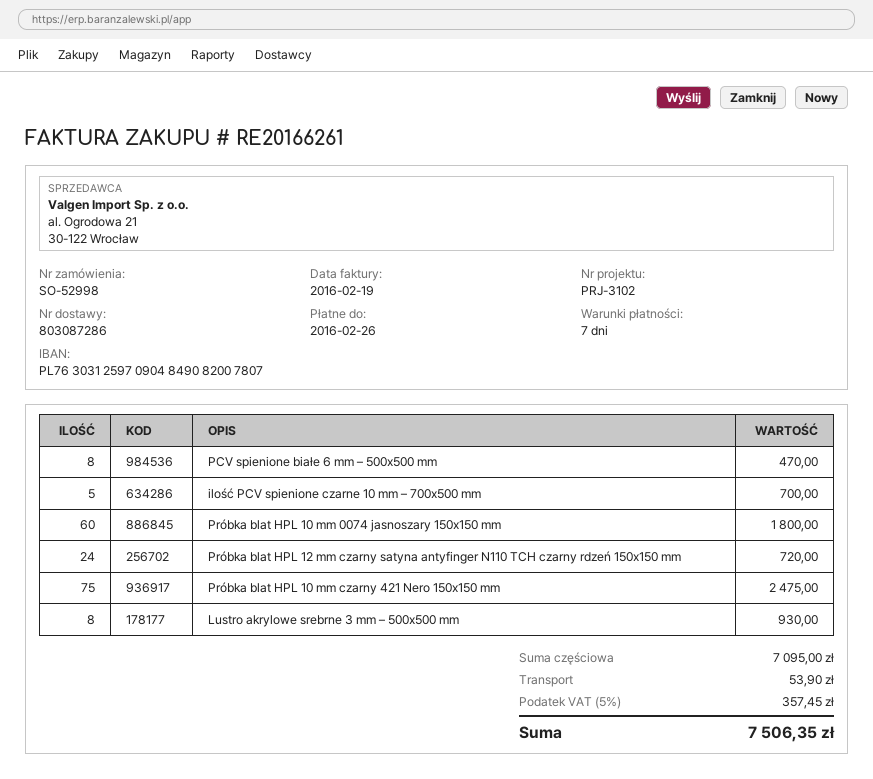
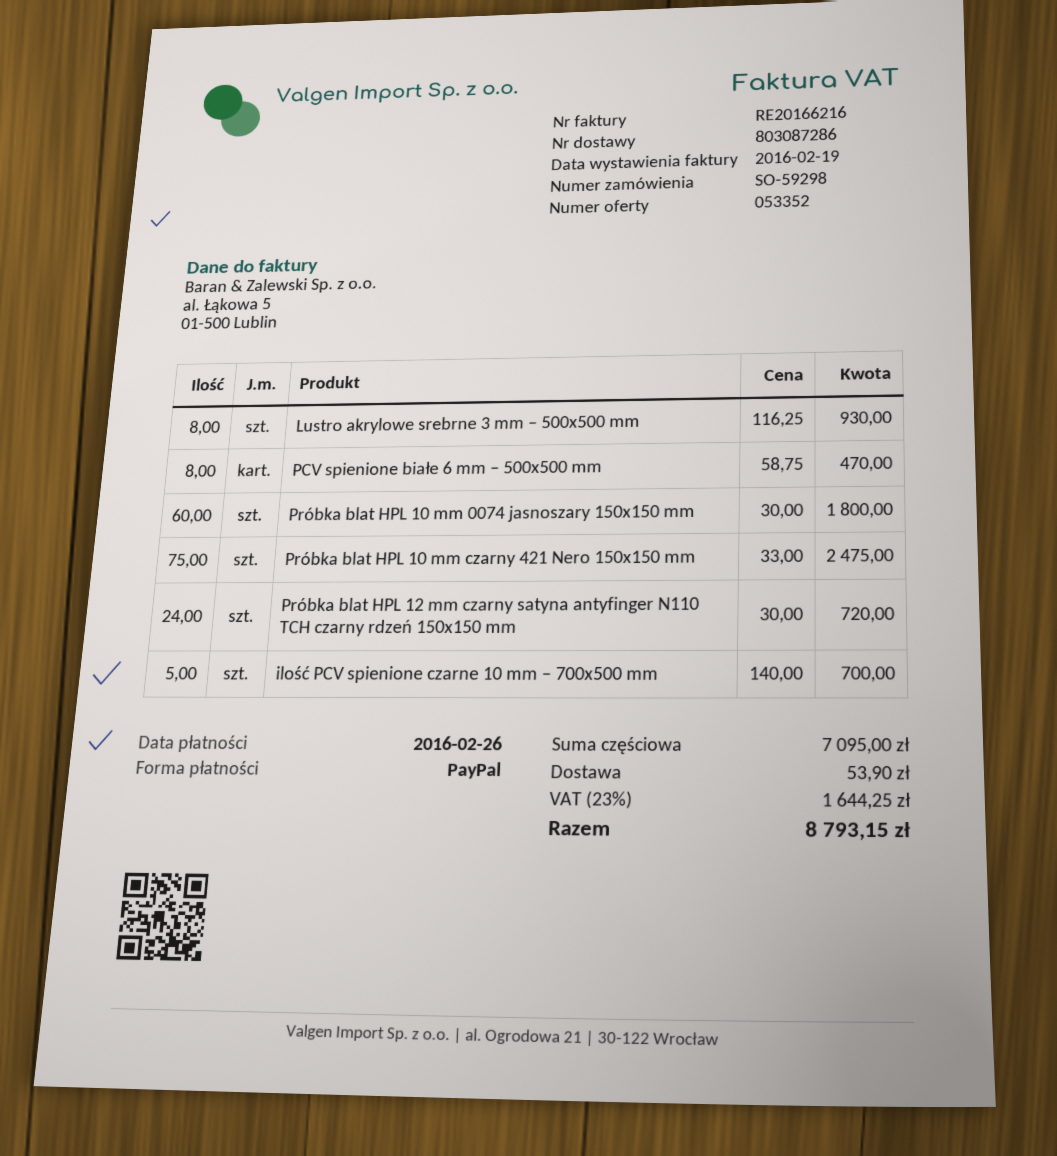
order number: SO-52998 -> SO-59298
invoice number: RE20166261 -> RE20166216
tax: 5% = 357.45 -> 23% = 1644.25
total: 7506.35 -> 8793.15

